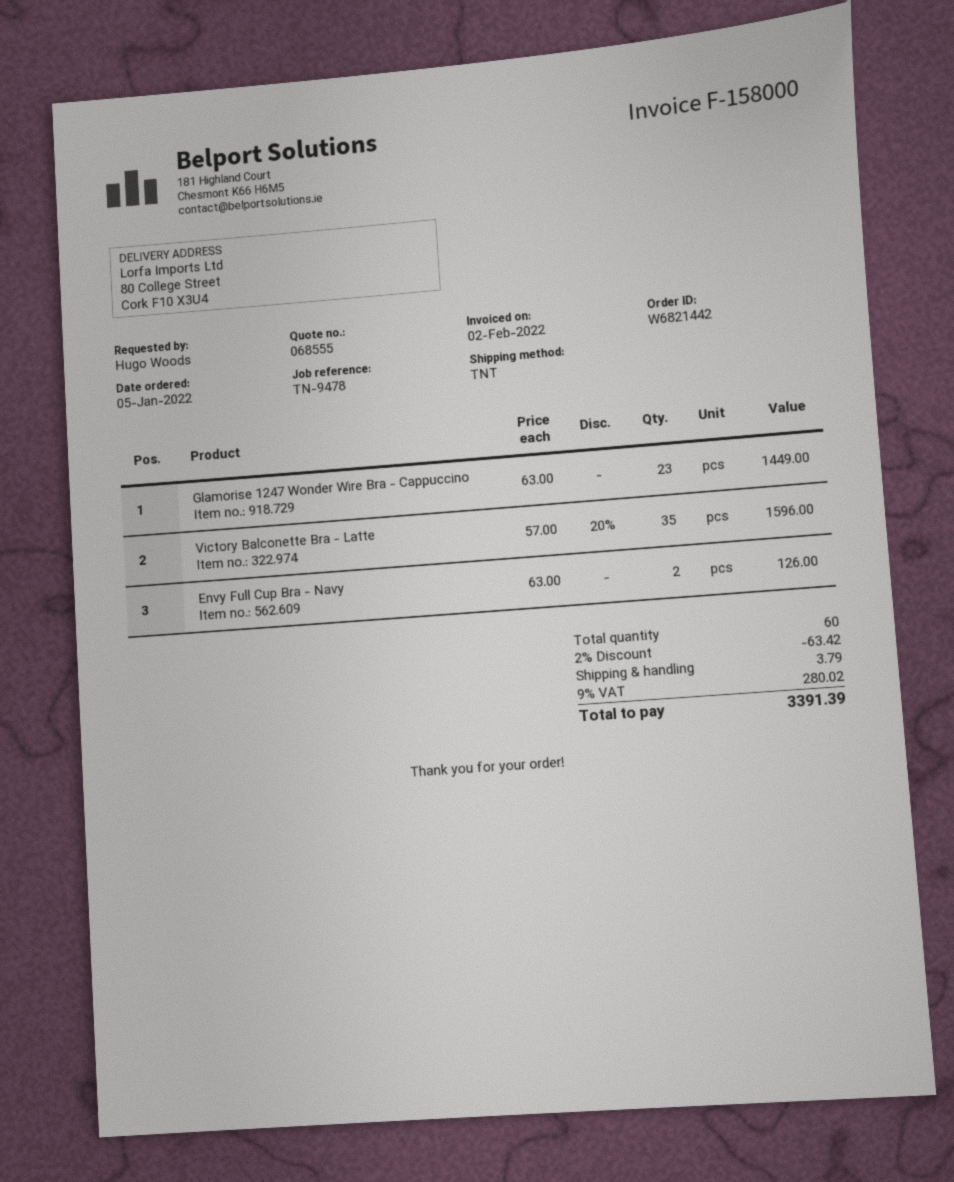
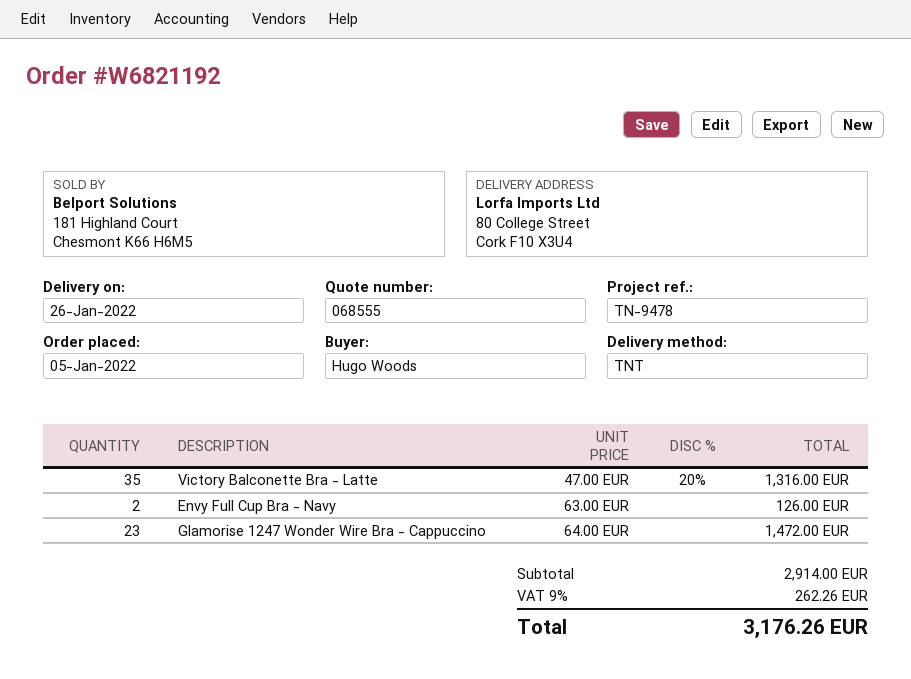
order number: W6821442 -> W6821192
Glamorise 1247 Wonder Wire Bra - Cappuccino: 23 x 63.00 = 1449.00 -> 23 x 64.00 = 1472.00
Victory Balconette Bra - Latte: 35 x 57.00 - 20% = 1596.00 -> 35 x 47.00 - 20% = 1316.00
discount: 2% = 63.42 -> none
shipping: 3.79 -> none
tax: 9% = 280.02 -> 9% = 262.26
total: 3391.39 -> 3176.26

